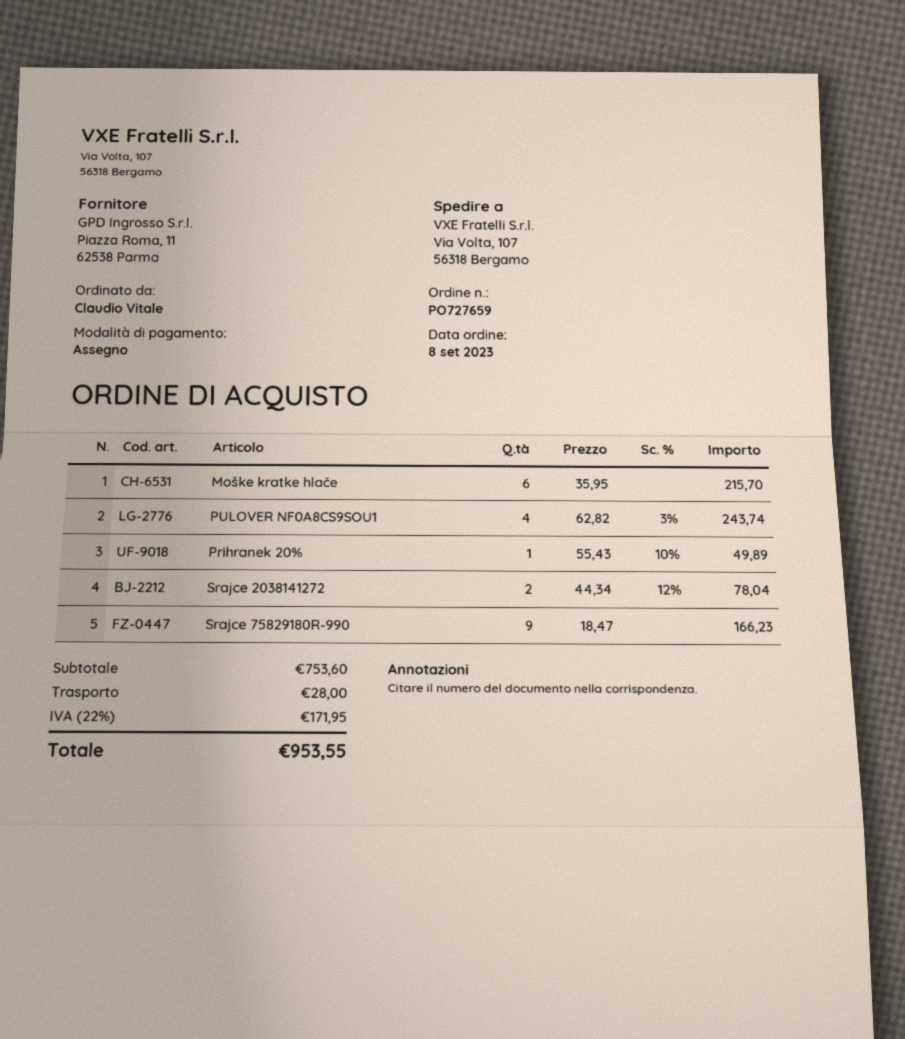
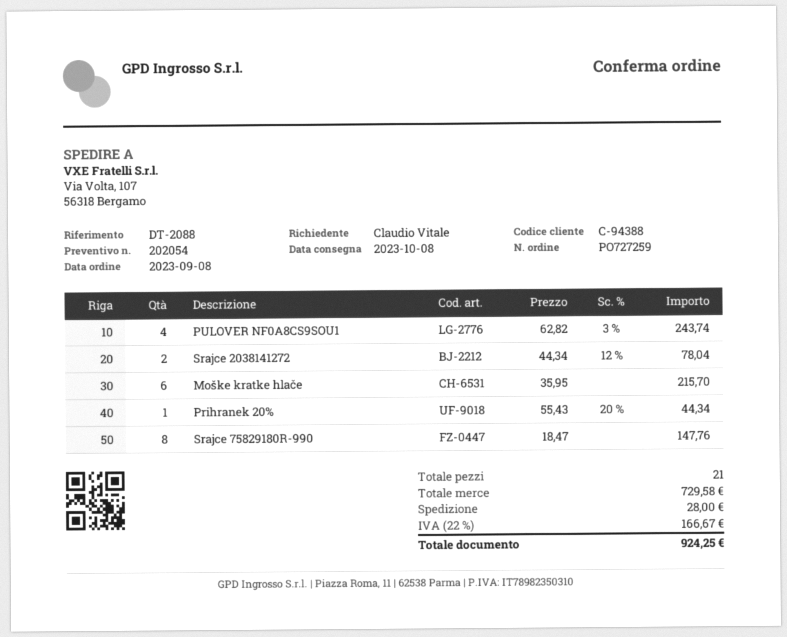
order number: PO727659 -> PO727259
Prihranek 20%: 1 x 55.43 - 10% = 49.89 -> 1 x 55.43 - 20% = 44.34
Srajce 75829180R-990: 9 x 18.47 = 166.23 -> 8 x 18.47 = 147.76
subtotal: 753.60 -> 729.58
tax: 22% = 171.95 -> 22% = 166.67
total: 953.55 -> 924.25

